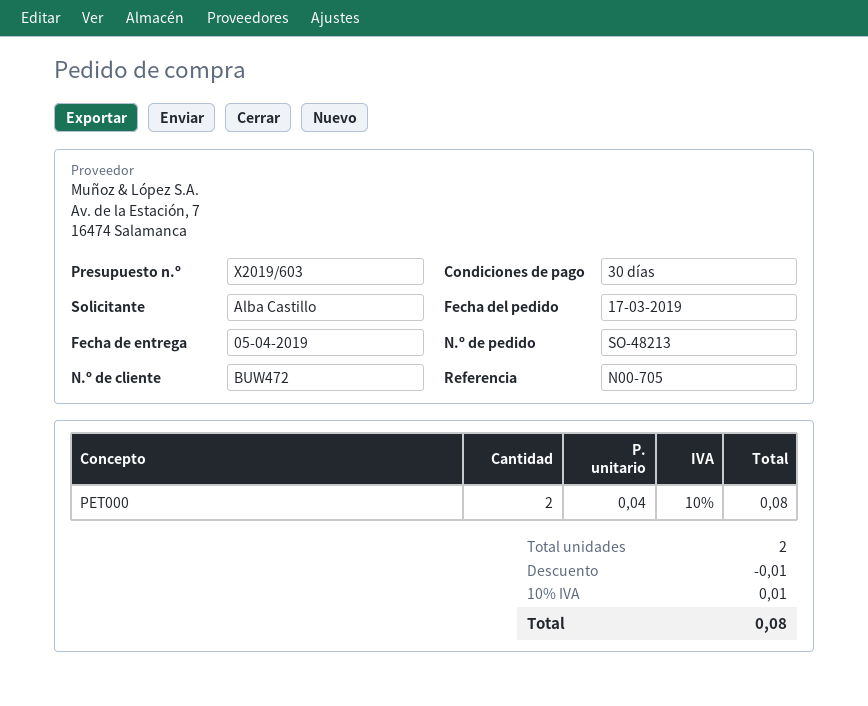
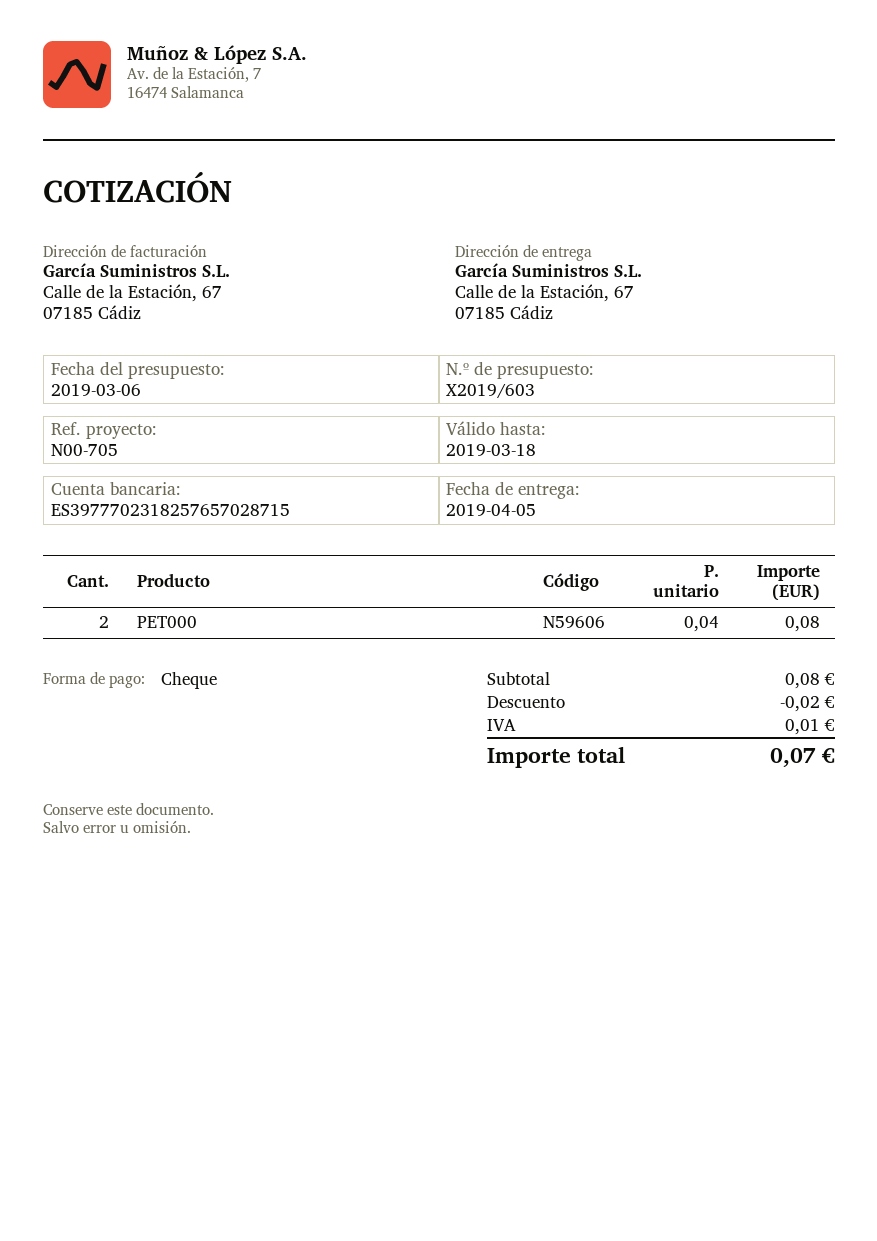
discount: 0.01 -> 0.02
total: 0.08 -> 0.07

